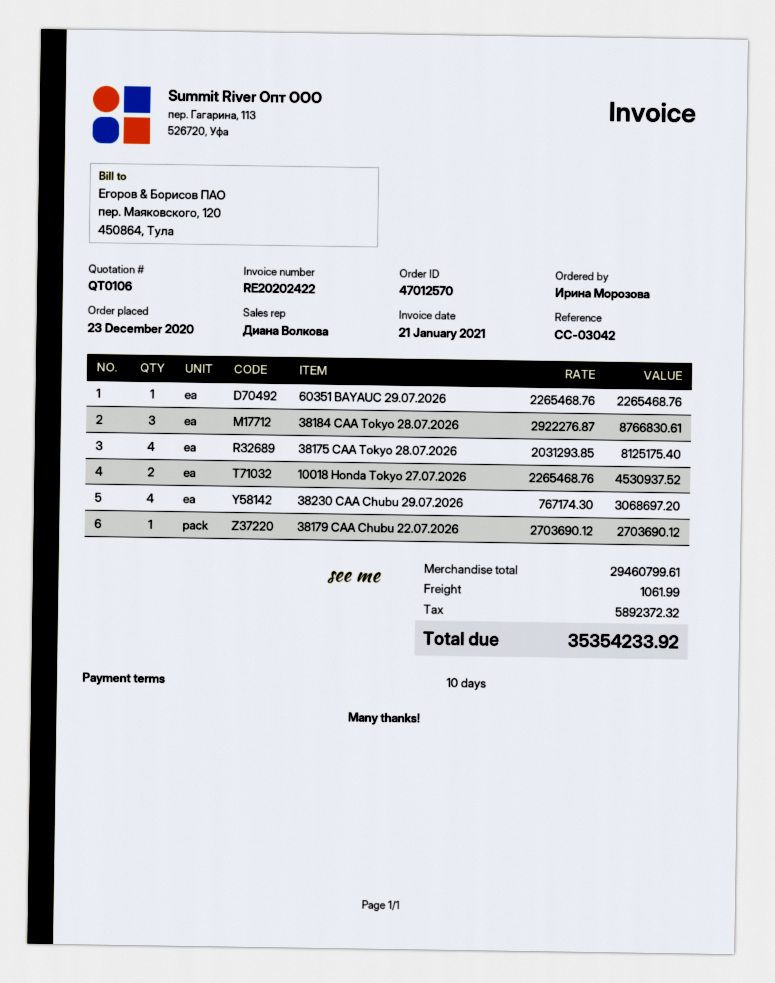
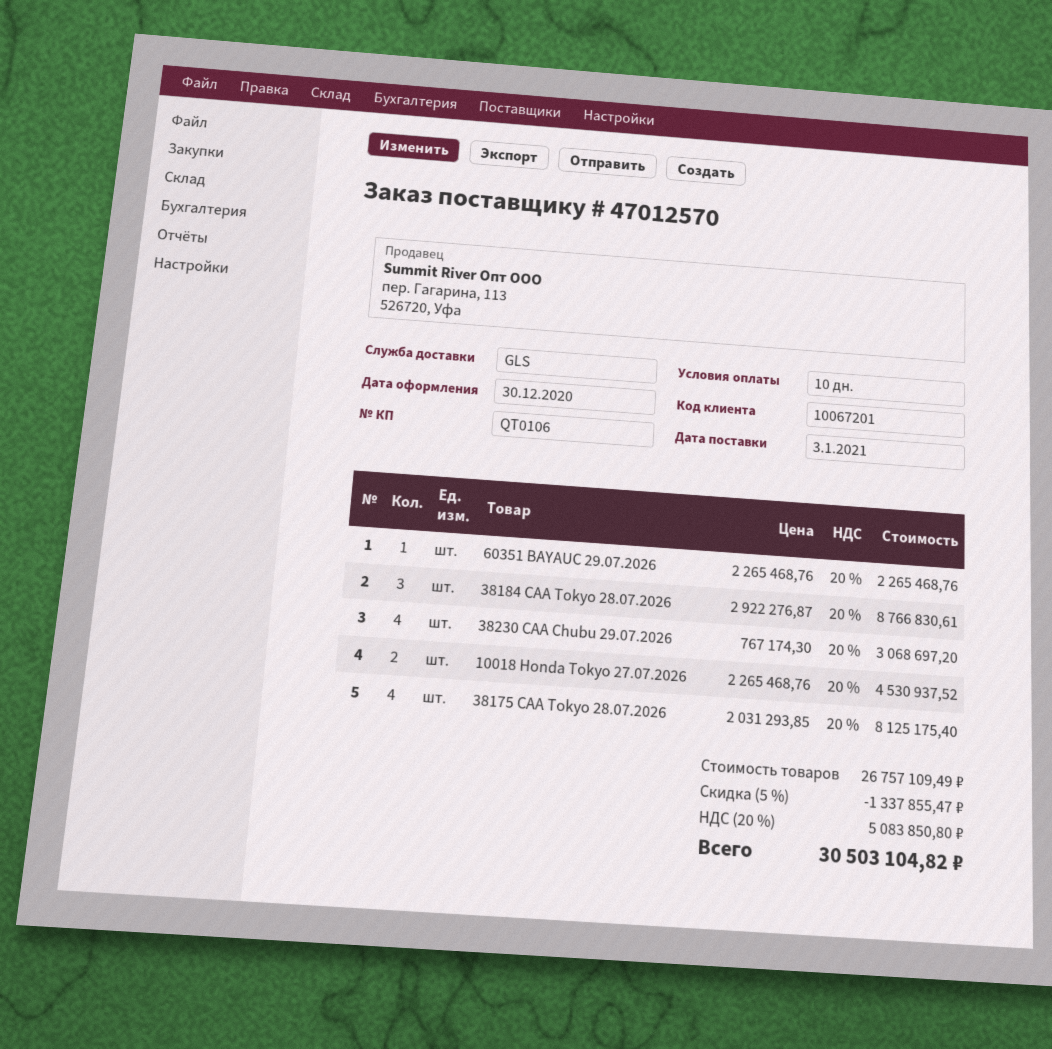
order date: 2020-12-23 -> 2020-12-30
38179 CAA Chubu 22.07.2026: 1 x 2703690.12 = 2703690.12 -> none
subtotal: 29460799.61 -> 26757109.49
discount: none -> 5% = 1337855.47
shipping: 1061.99 -> none
tax: 5892372.32 -> 5083850.80
total: 35354233.92 -> 30503104.82

